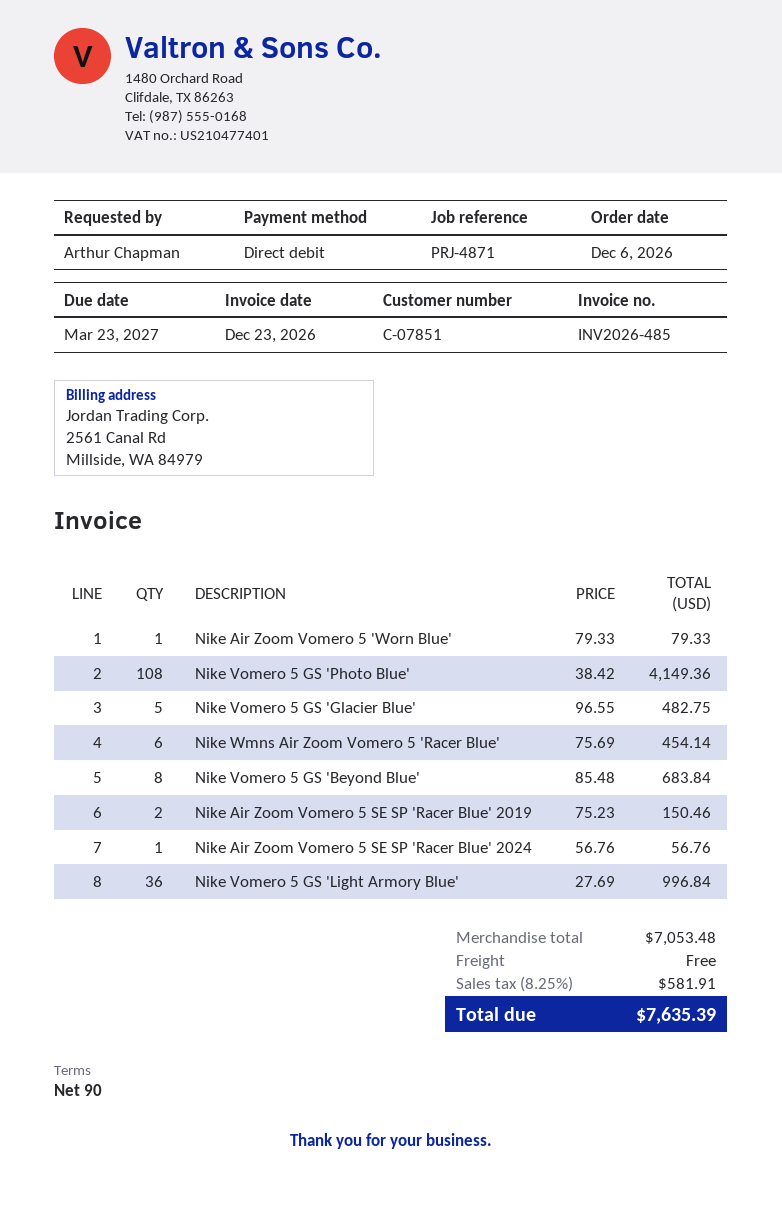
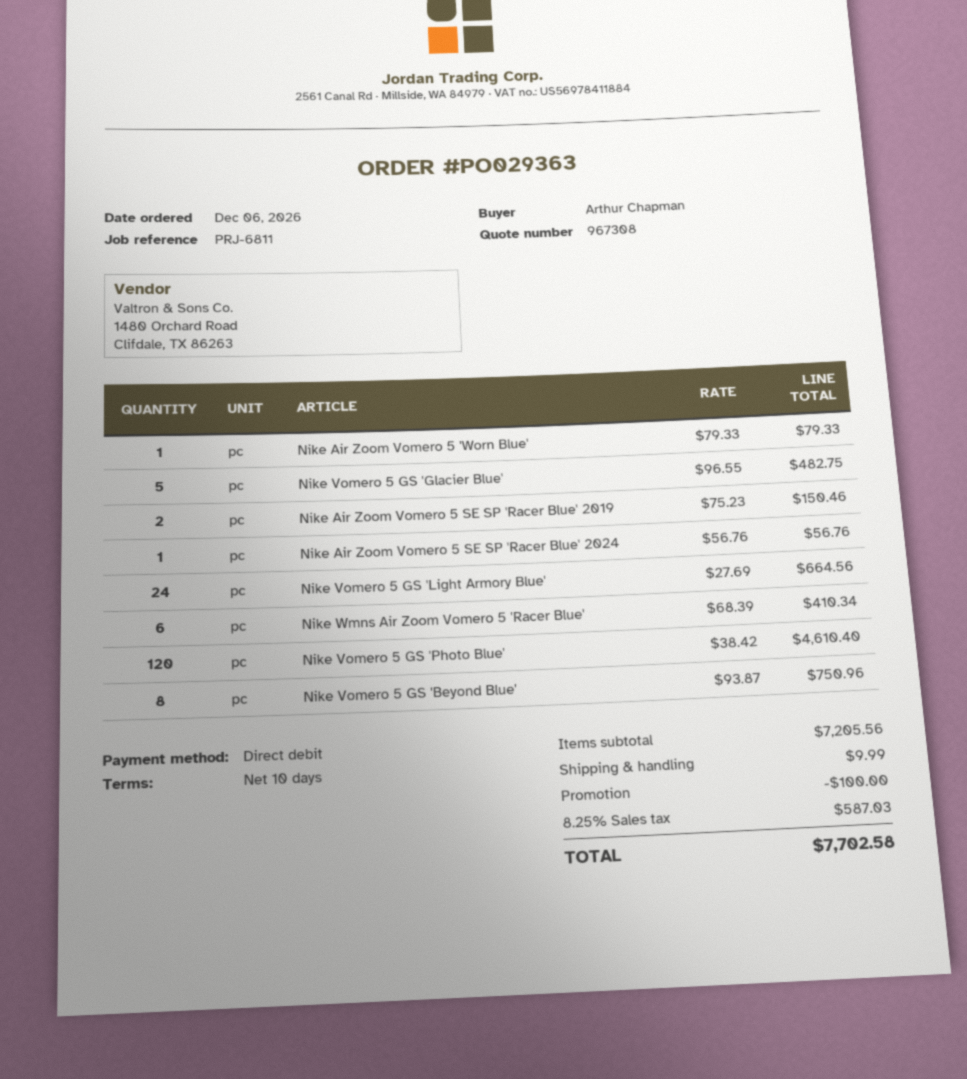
payment terms: 90 days -> 10 days
reference: PRJ-4871 -> PRJ-6811
Nike Vomero 5 GS 'Photo Blue': 108 x 38.42 = 4149.36 -> 120 x 38.42 = 4610.40
Nike Wmns Air Zoom Vomero 5 'Racer Blue': 6 x 75.69 = 454.14 -> 6 x 68.39 = 410.34
Nike Vomero 5 GS 'Beyond Blue': 8 x 85.48 = 683.84 -> 8 x 93.87 = 750.96
Nike Vomero 5 GS 'Light Armory Blue': 36 x 27.69 = 996.84 -> 24 x 27.69 = 664.56
subtotal: 7053.48 -> 7205.56
discount: none -> 100.00
shipping: 0.00 -> 9.99
tax: 8.25% = 581.91 -> 8.25% = 587.03
total: 7635.39 -> 7702.58

